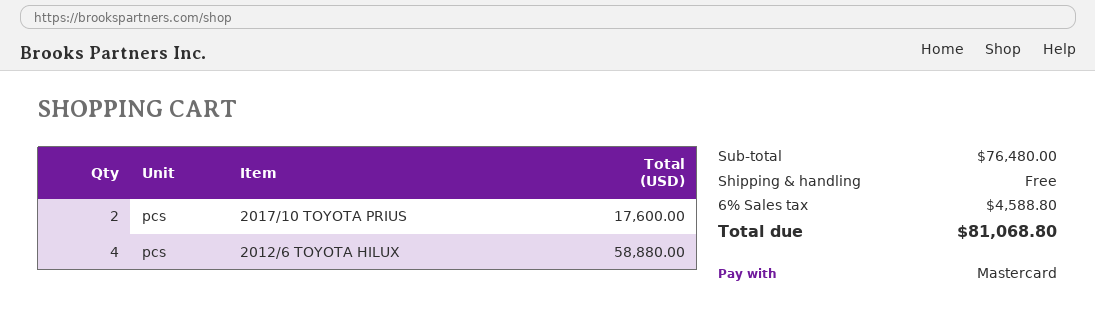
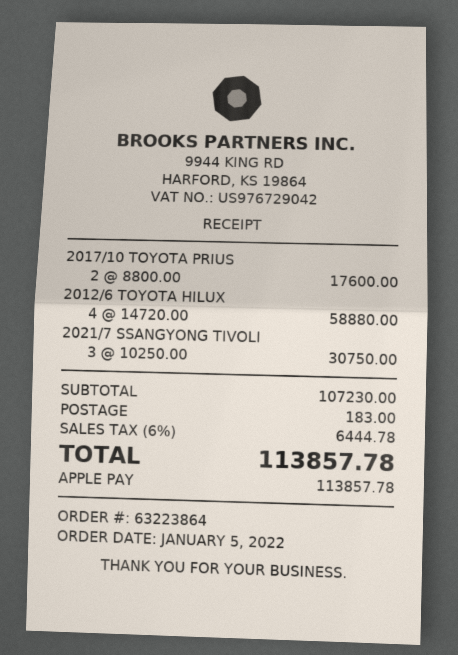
payment method: Mastercard -> Apple Pay
2021/7 SSANGYONG TIVOLI: none -> 3 for 30750.00
subtotal: 76480.00 -> 107230.00
shipping: 0.00 -> 183.00
tax: 6% = 4588.80 -> 6% = 6444.78
total: 81068.80 -> 113857.78

